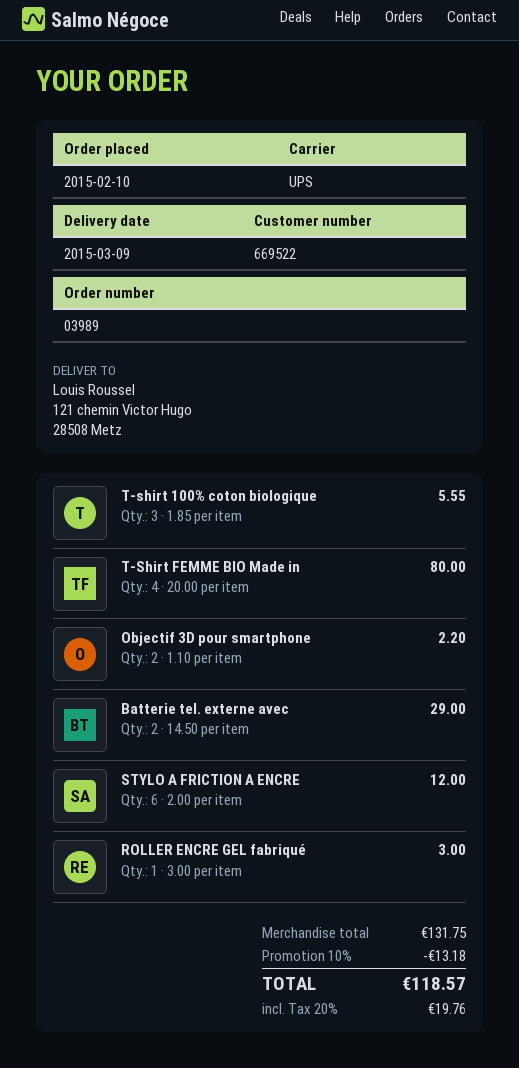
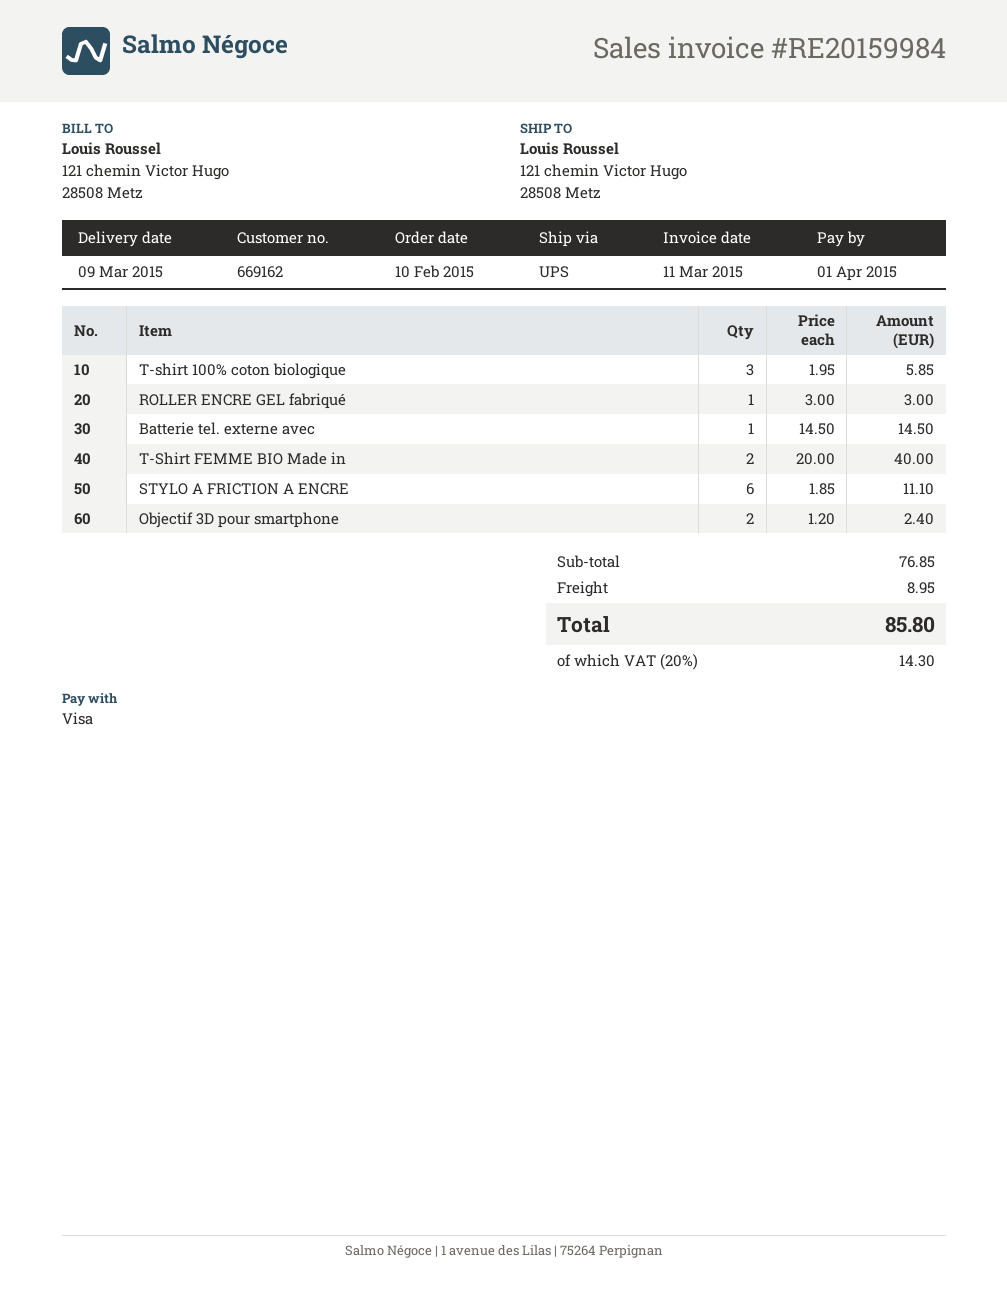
customer number: 669522 -> 669162
T-shirt 100% coton biologique: 3 x 1.85 = 5.55 -> 3 x 1.95 = 5.85
T-Shirt FEMME BIO Made in: 4 x 20.00 = 80.00 -> 2 x 20.00 = 40.00
Objectif 3D pour smartphone: 2 x 1.10 = 2.20 -> 2 x 1.20 = 2.40
Batterie tel. externe avec: 2 x 14.50 = 29.00 -> 1 x 14.50 = 14.50
STYLO A FRICTION A ENCRE: 6 x 2.00 = 12.00 -> 6 x 1.85 = 11.10
subtotal: 131.75 -> 76.85
discount: 10% = 13.18 -> none
shipping: none -> 8.95
tax: 20% = 19.76 -> 20% = 14.30
total: 118.57 -> 85.80

